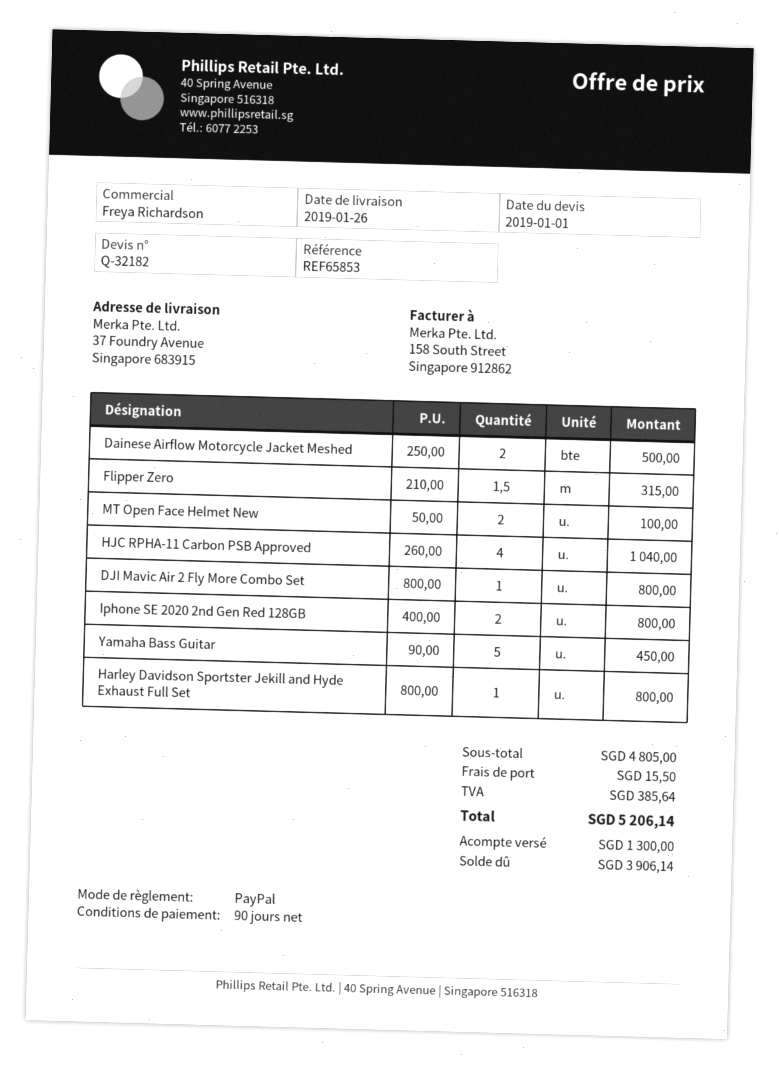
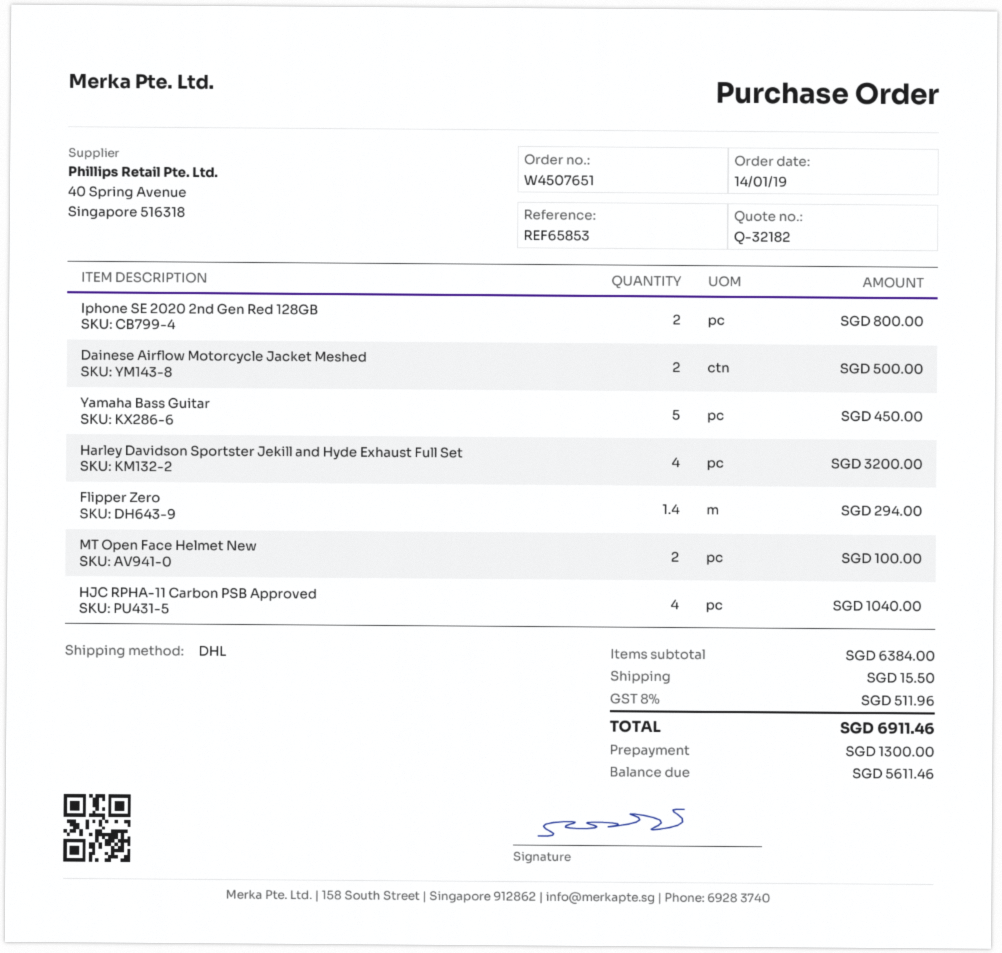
Flipper Zero: 1.5 for 315.00 -> 1.4 for 294.00
DJI Mavic Air 2 Fly More Combo Set: 1 for 800.00 -> none
Harley Davidson Sportster Jekill and Hyde Exhaust Full Set: 1 for 800.00 -> 4 for 3200.00
subtotal: 4805.00 -> 6384.00
tax: 385.64 -> 511.96
total: 5206.14 -> 6911.46
balance: 3906.14 -> 5611.46

